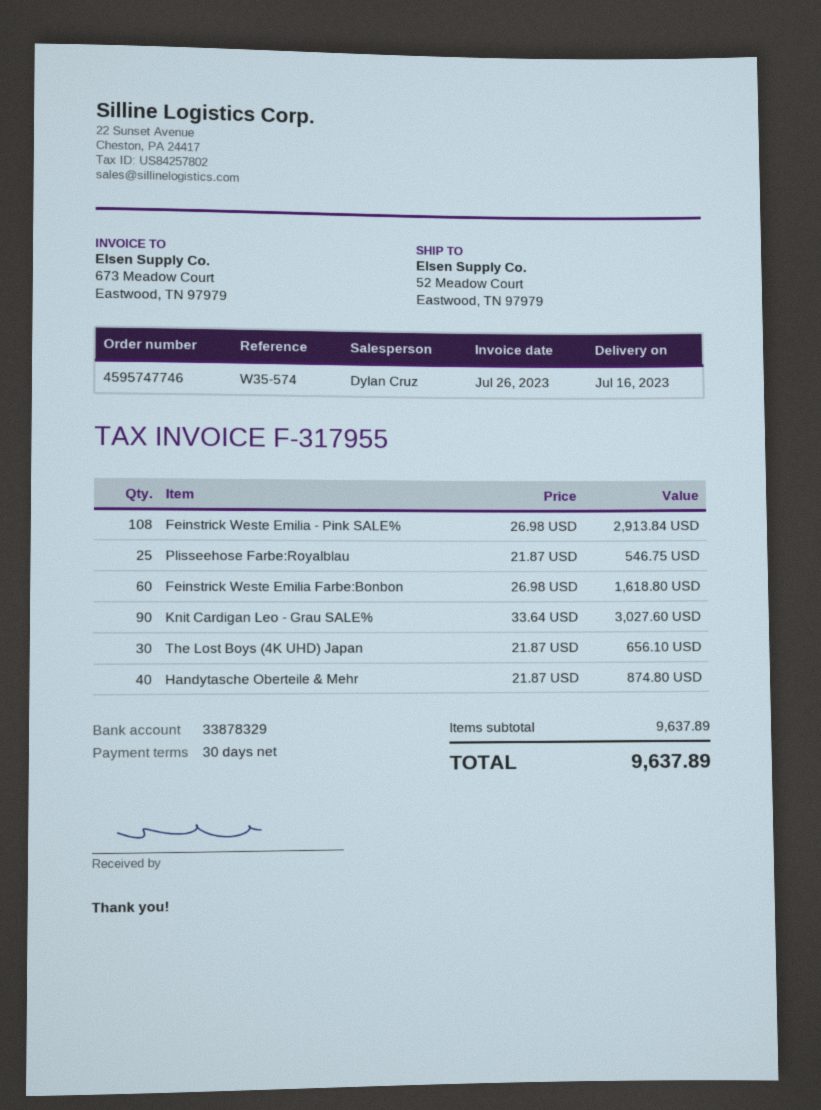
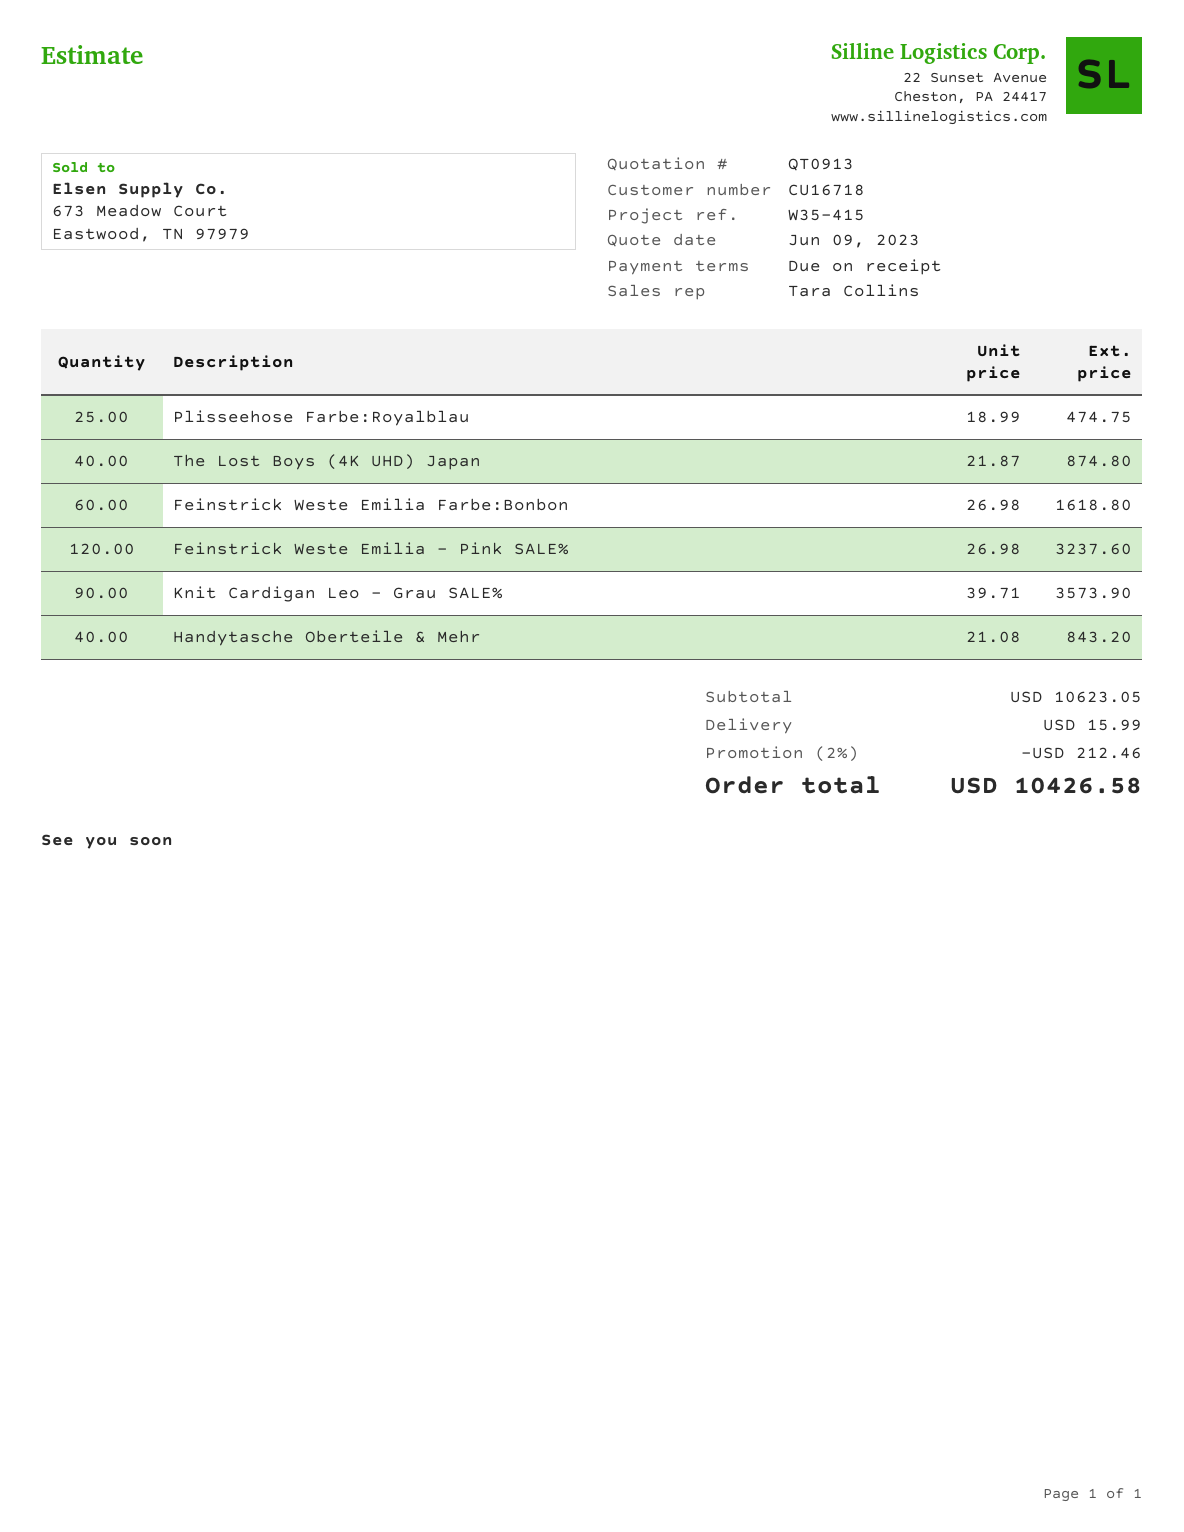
payment terms: 30 days -> on receipt
reference: W35-574 -> W35-415
sales rep: Dylan Cruz -> Tara Collins
Feinstrick Weste Emilia - Pink SALE%: 108 x 26.98 = 2913.84 -> 120 x 26.98 = 3237.60
Plisseehose Farbe:Royalblau: 25 x 21.87 = 546.75 -> 25 x 18.99 = 474.75
Knit Cardigan Leo - Grau SALE%: 90 x 33.64 = 3027.60 -> 90 x 39.71 = 3573.90
The Lost Boys (4K UHD) Japan: 30 x 21.87 = 656.10 -> 40 x 21.87 = 874.80
Handytasche Oberteile & Mehr: 40 x 21.87 = 874.80 -> 40 x 21.08 = 843.20
subtotal: 9637.89 -> 10623.05
discount: none -> 2% = 212.46
shipping: none -> 15.99
total: 9637.89 -> 10426.58

